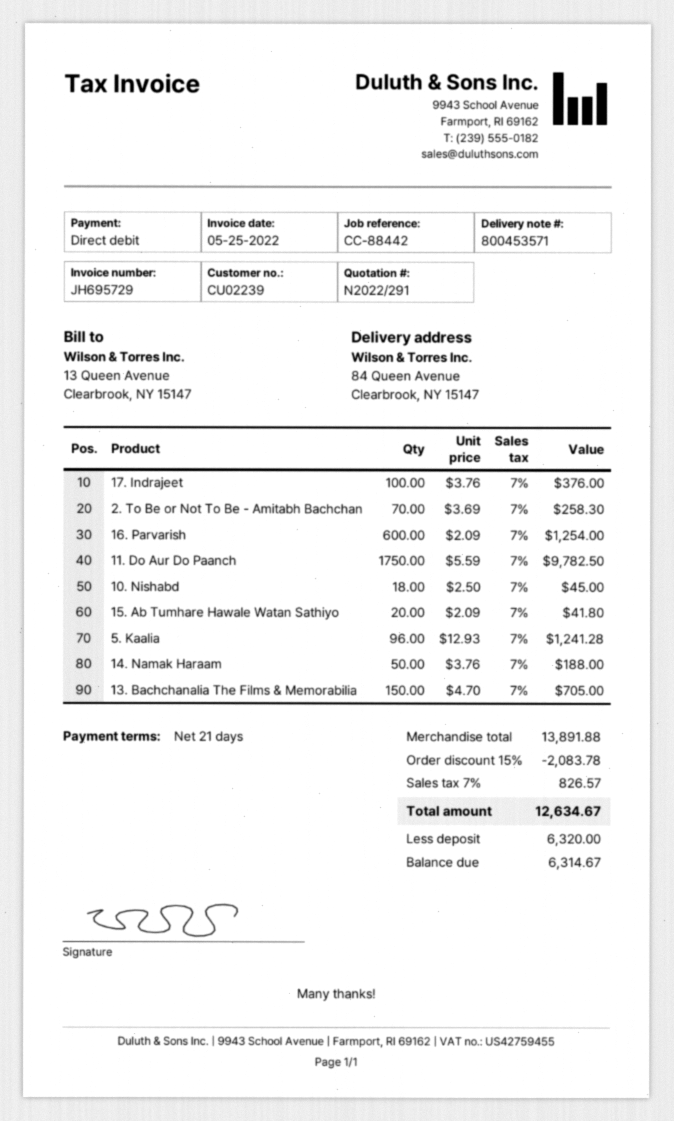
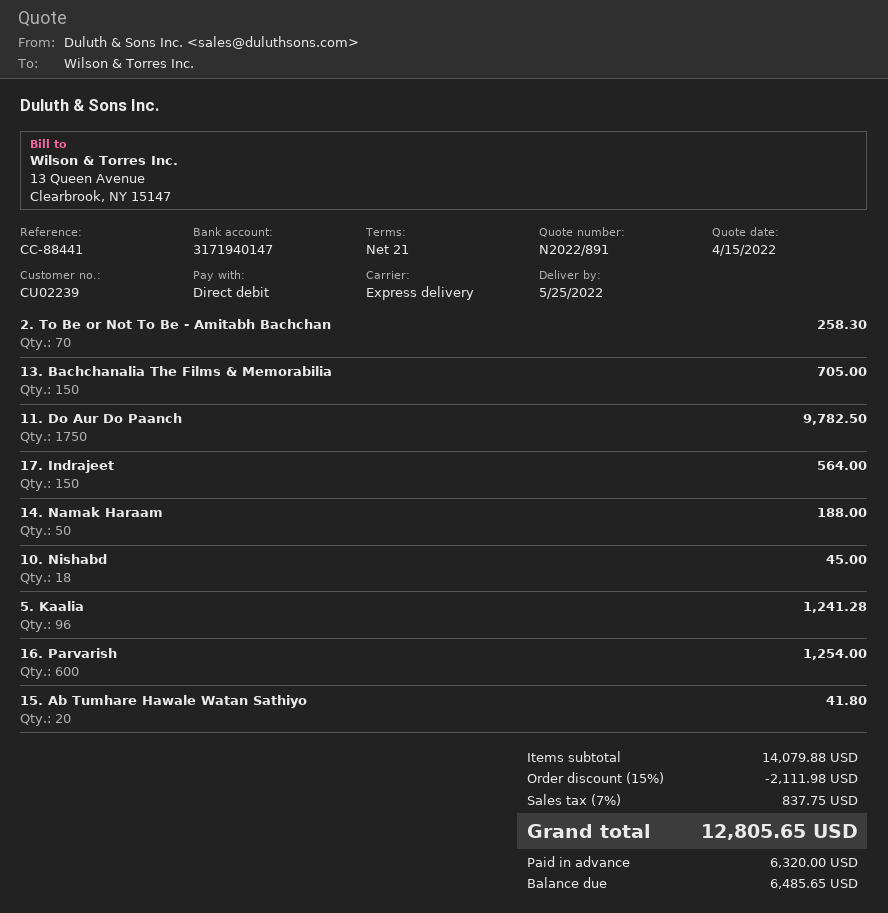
quote number: N2022/291 -> N2022/891
reference: CC-88442 -> CC-88441
17. Indrajeet: 100 for 376.00 -> 150 for 564.00
subtotal: 13891.88 -> 14079.88
discount: 15% = 2083.78 -> 15% = 2111.98
tax: 7% = 826.57 -> 7% = 837.75
total: 12634.67 -> 12805.65
balance: 6314.67 -> 6485.65

